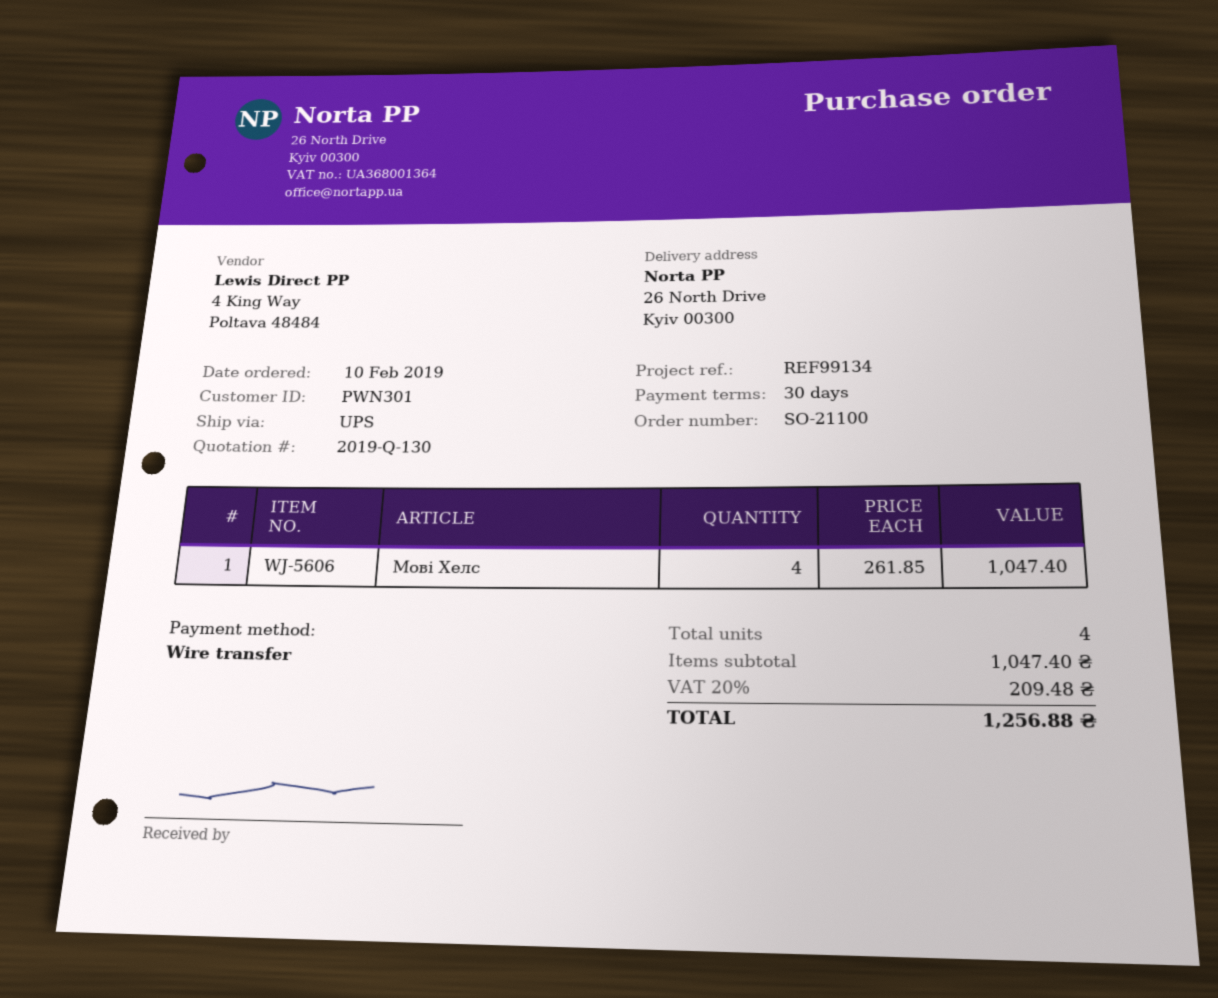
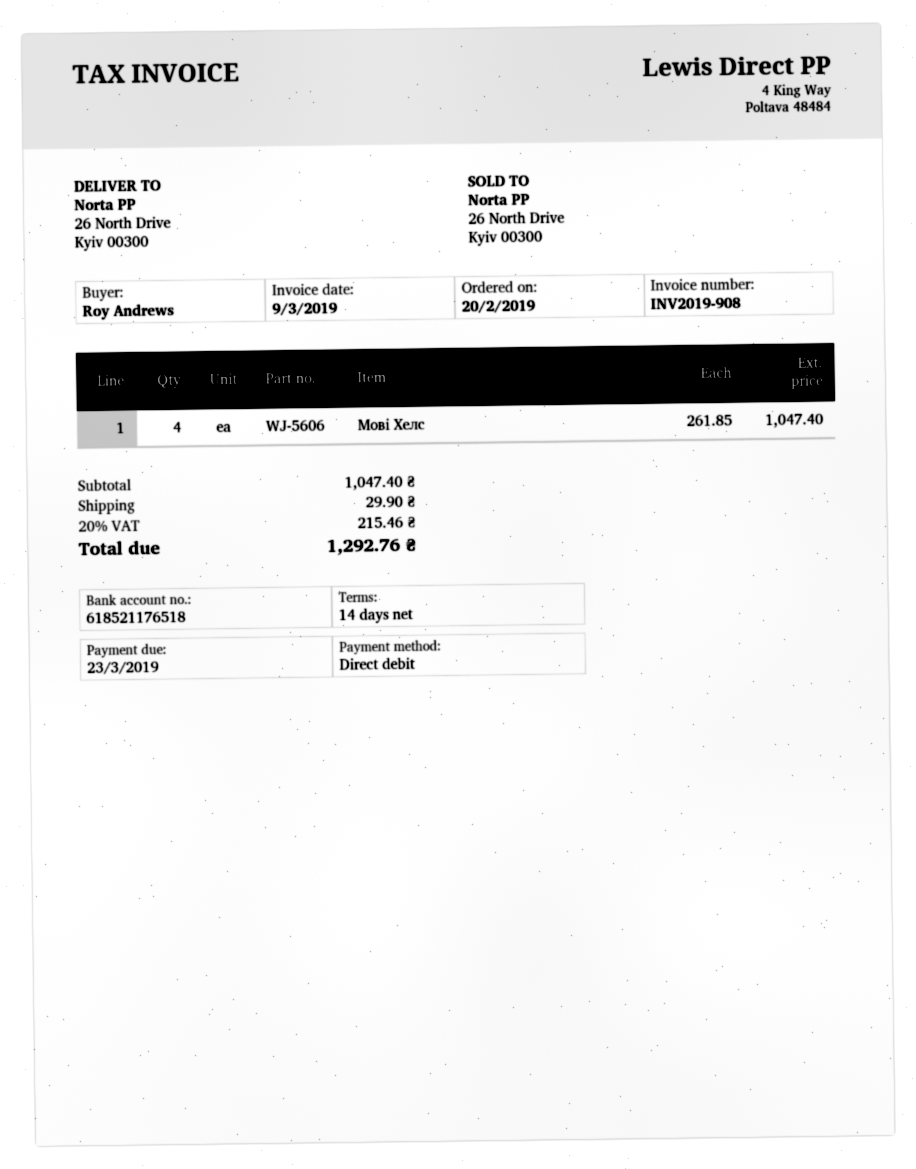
order date: 2019-02-10 -> 2019-02-20
payment terms: 30 days -> 14 days
payment method: bank transfer -> direct debit
shipping: none -> 29.90
tax: 20% = 209.48 -> 20% = 215.46
total: 1256.88 -> 1292.76

